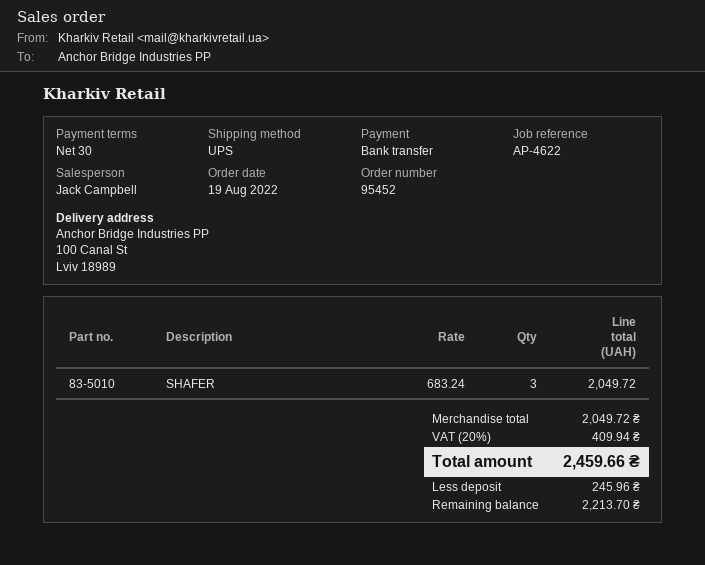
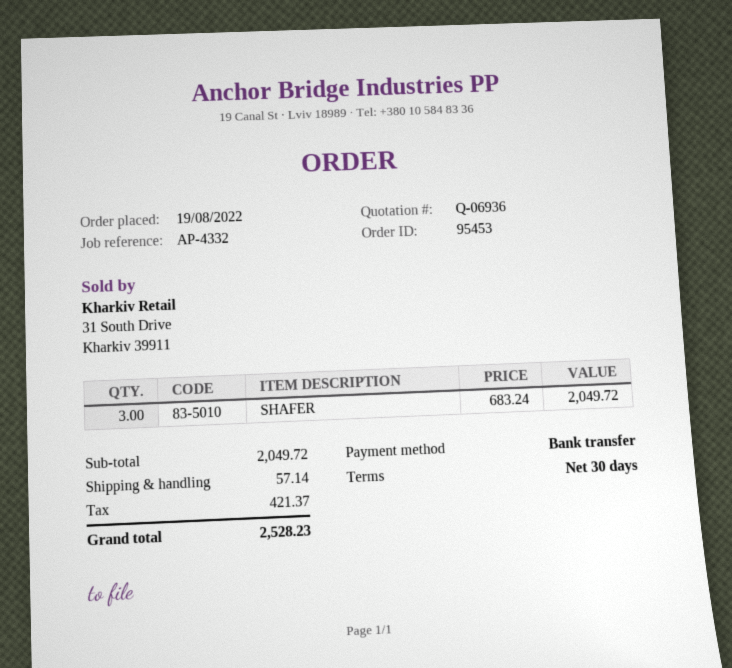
order number: 95452 -> 95453
reference: AP-4622 -> AP-4332
shipping: none -> 57.14
tax: 409.94 -> 421.37
total: 2459.66 -> 2528.23

